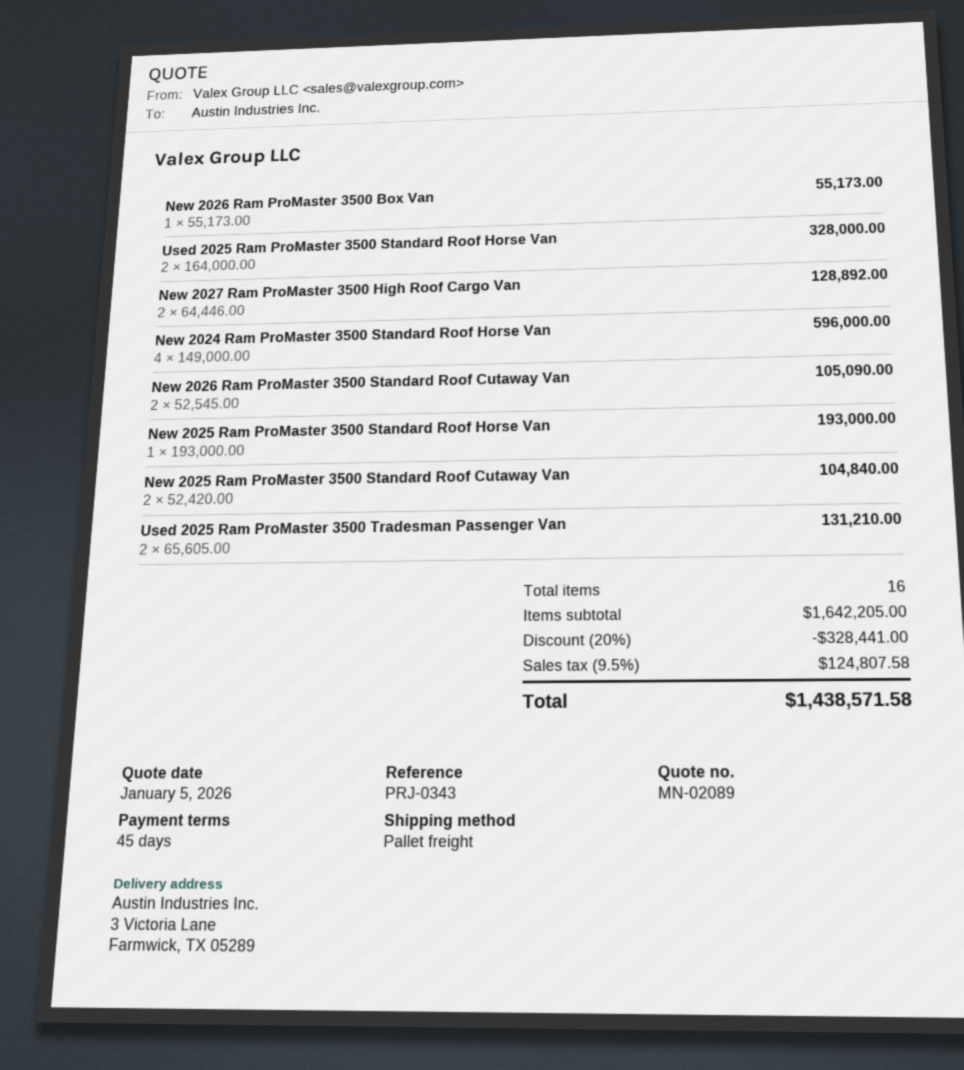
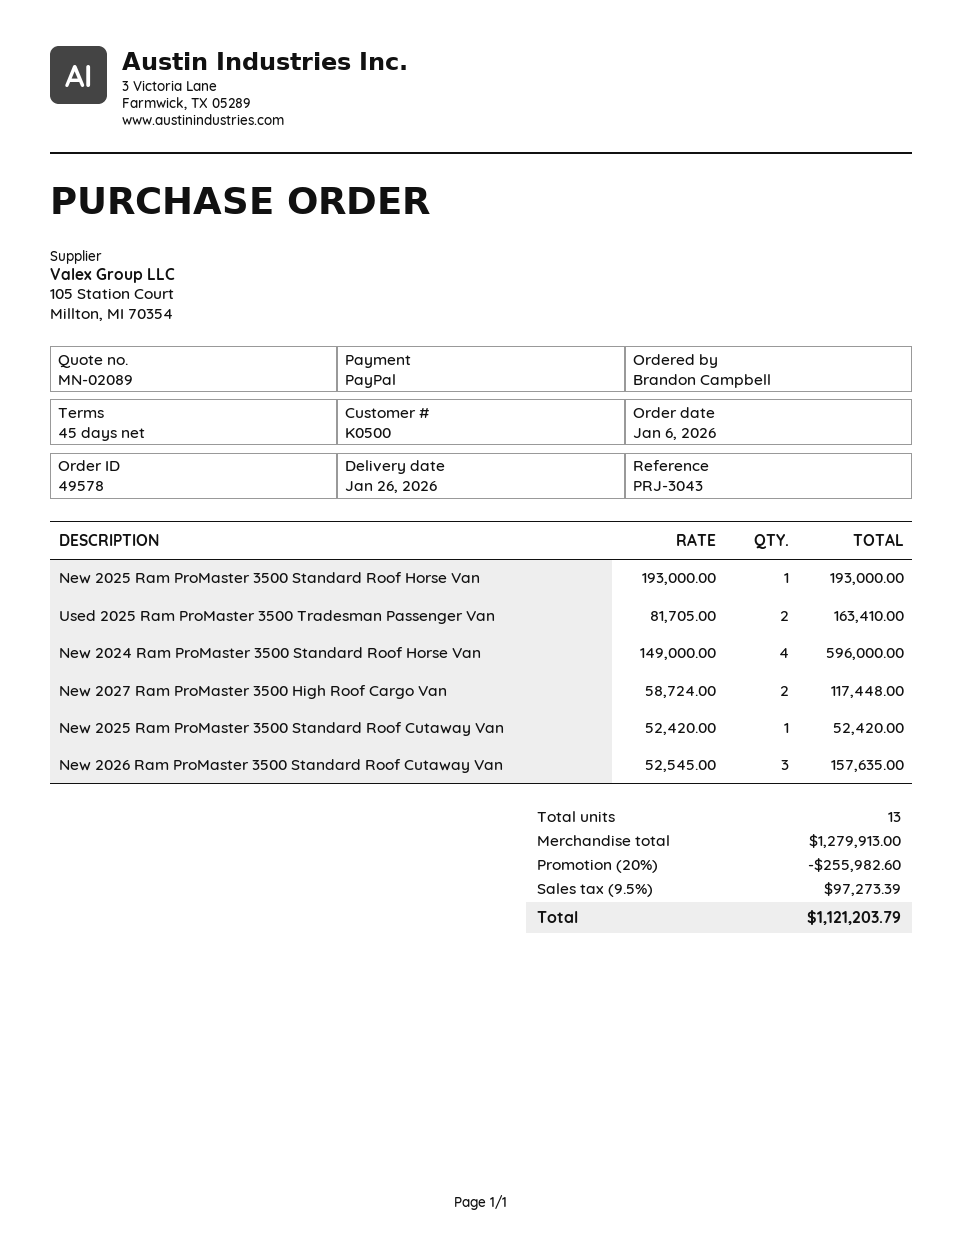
reference: PRJ-0343 -> PRJ-3043
New 2026 Ram ProMaster 3500 Box Van: 1 x 55173.00 = 55173.00 -> none
Used 2025 Ram ProMaster 3500 Standard Roof Horse Van: 2 x 164000.00 = 328000.00 -> none
New 2027 Ram ProMaster 3500 High Roof Cargo Van: 2 x 64446.00 = 128892.00 -> 2 x 58724.00 = 117448.00
New 2026 Ram ProMaster 3500 Standard Roof Cutaway Van: 2 x 52545.00 = 105090.00 -> 3 x 52545.00 = 157635.00
New 2025 Ram ProMaster 3500 Standard Roof Cutaway Van: 2 x 52420.00 = 104840.00 -> 1 x 52420.00 = 52420.00
Used 2025 Ram ProMaster 3500 Tradesman Passenger Van: 2 x 65605.00 = 131210.00 -> 2 x 81705.00 = 163410.00
total quantity: 16 -> 13
subtotal: 1642205.00 -> 1279913.00
discount: 20% = 328441.00 -> 20% = 255982.60
tax: 9.5% = 124807.58 -> 9.5% = 97273.39
total: 1438571.58 -> 1121203.79

